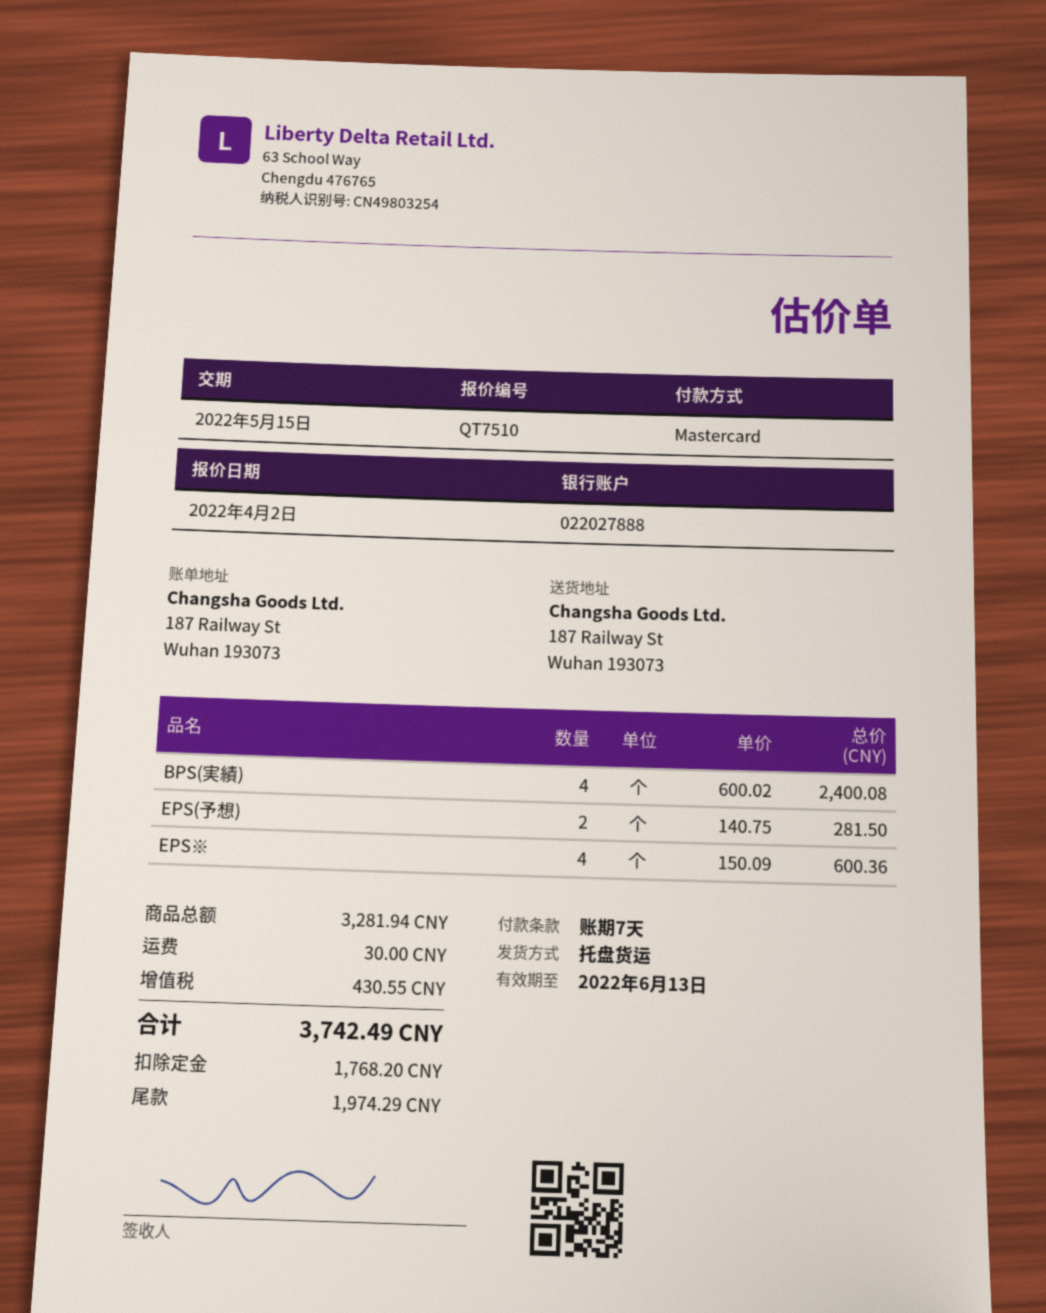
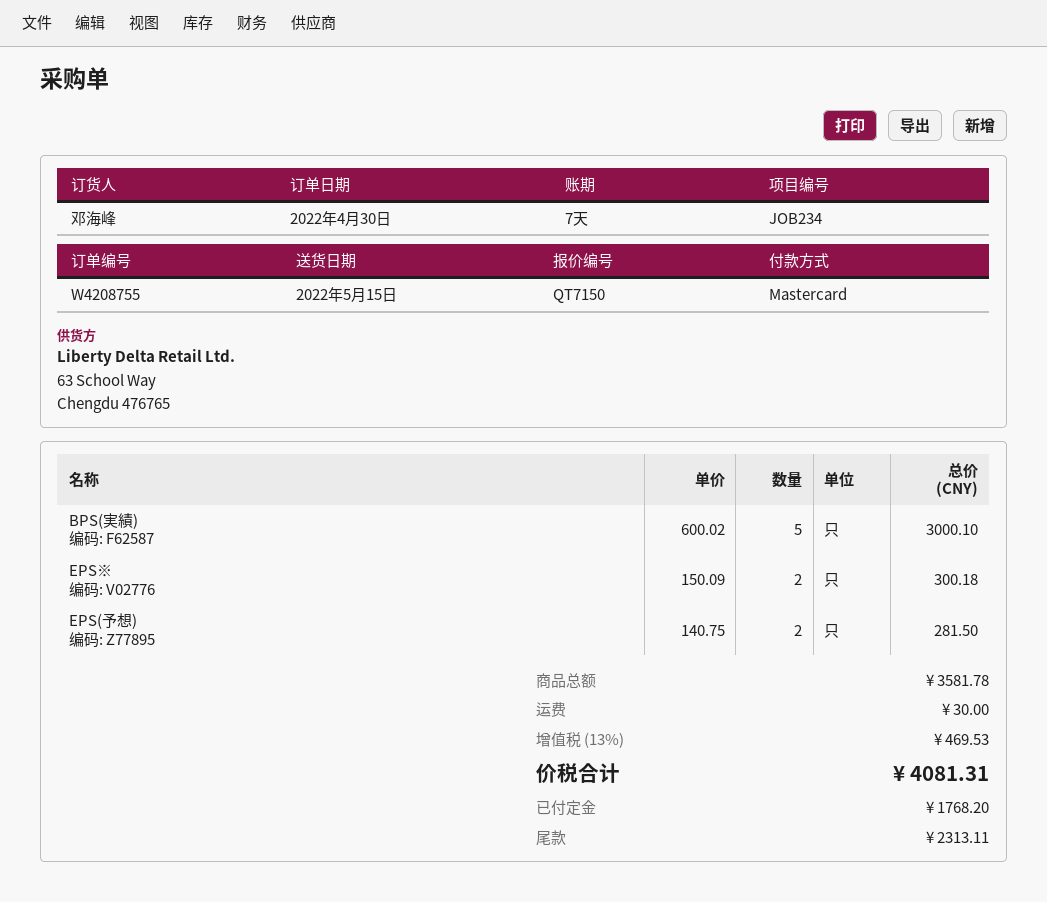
quote number: QT7510 -> QT7150
BPS(実績): 4 x 600.02 = 2400.08 -> 5 x 600.02 = 3000.10
EPS※: 4 x 150.09 = 600.36 -> 2 x 150.09 = 300.18
subtotal: 3281.94 -> 3581.78
tax: 430.55 -> 469.53
total: 3742.49 -> 4081.31
balance: 1974.29 -> 2313.11

